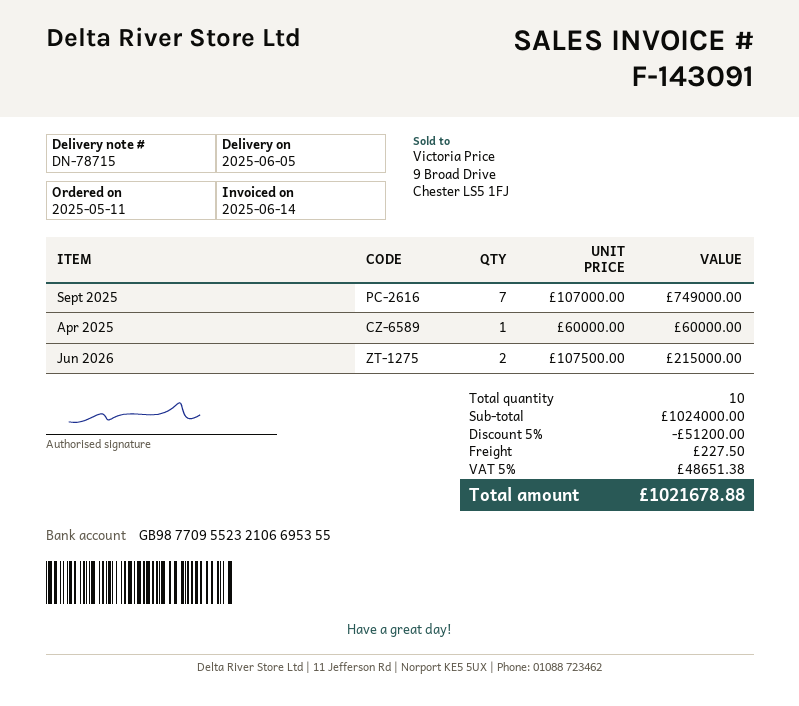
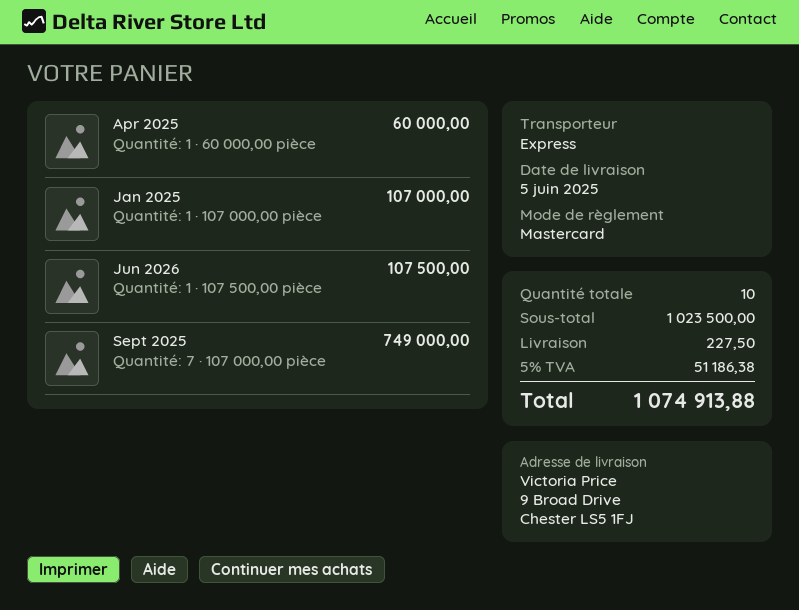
Jun 2026: 2 x 107500.00 = 215000.00 -> 1 x 107500.00 = 107500.00
Jan 2025: none -> 1 x 107000.00 = 107000.00
subtotal: 1024000.00 -> 1023500.00
discount: 5% = 51200.00 -> none
tax: 5% = 48651.38 -> 5% = 51186.38
total: 1021678.88 -> 1074913.88

